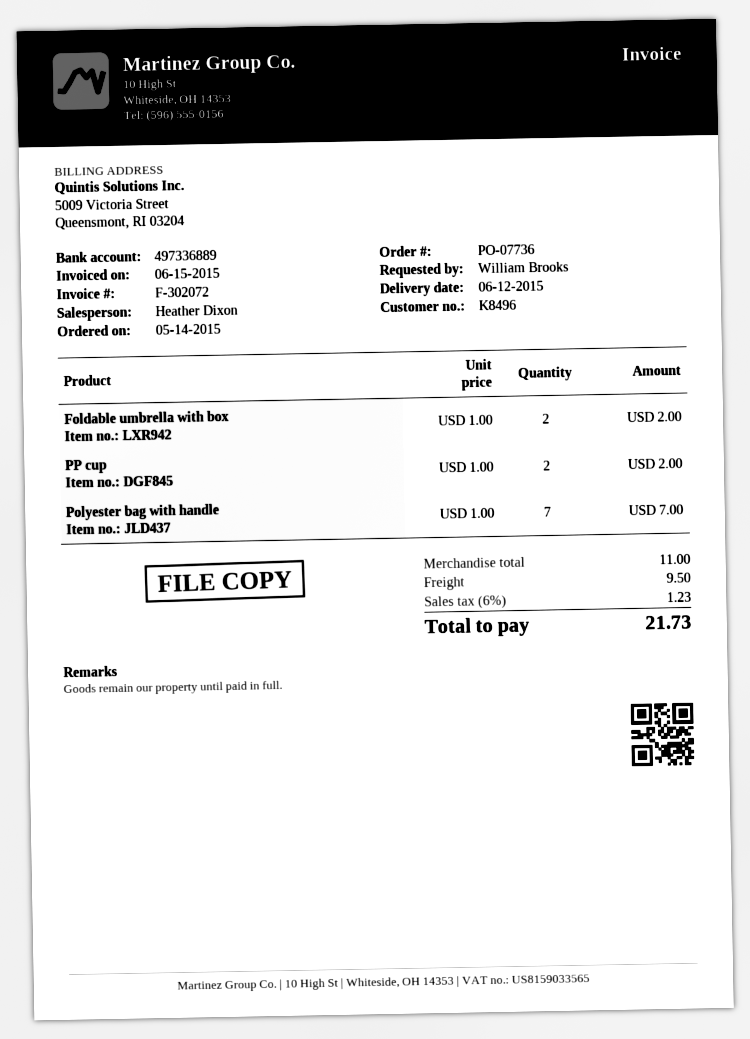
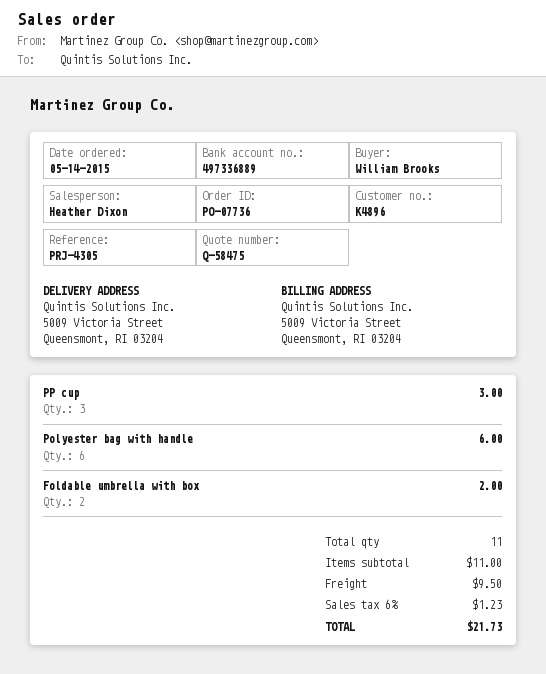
customer number: K8496 -> K4896
PP cup: 2 for 2.00 -> 3 for 3.00
Polyester bag with handle: 7 for 7.00 -> 6 for 6.00

